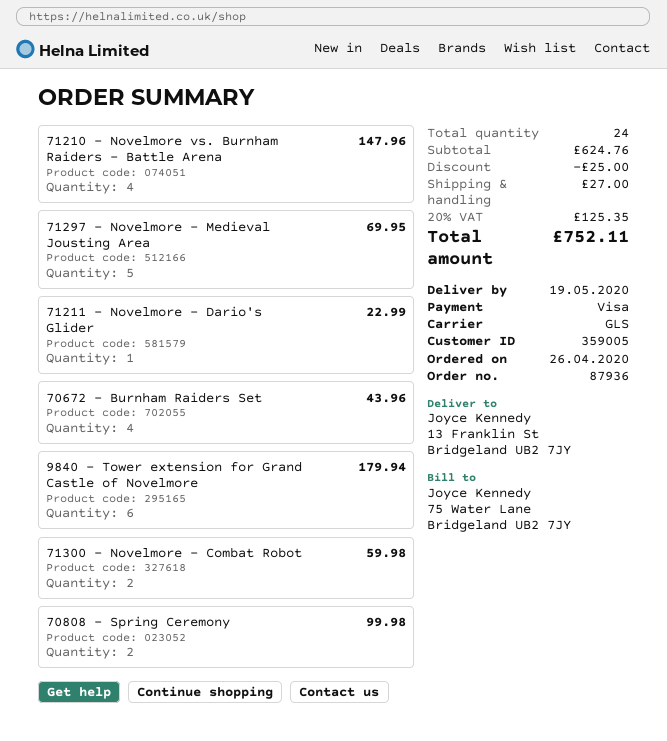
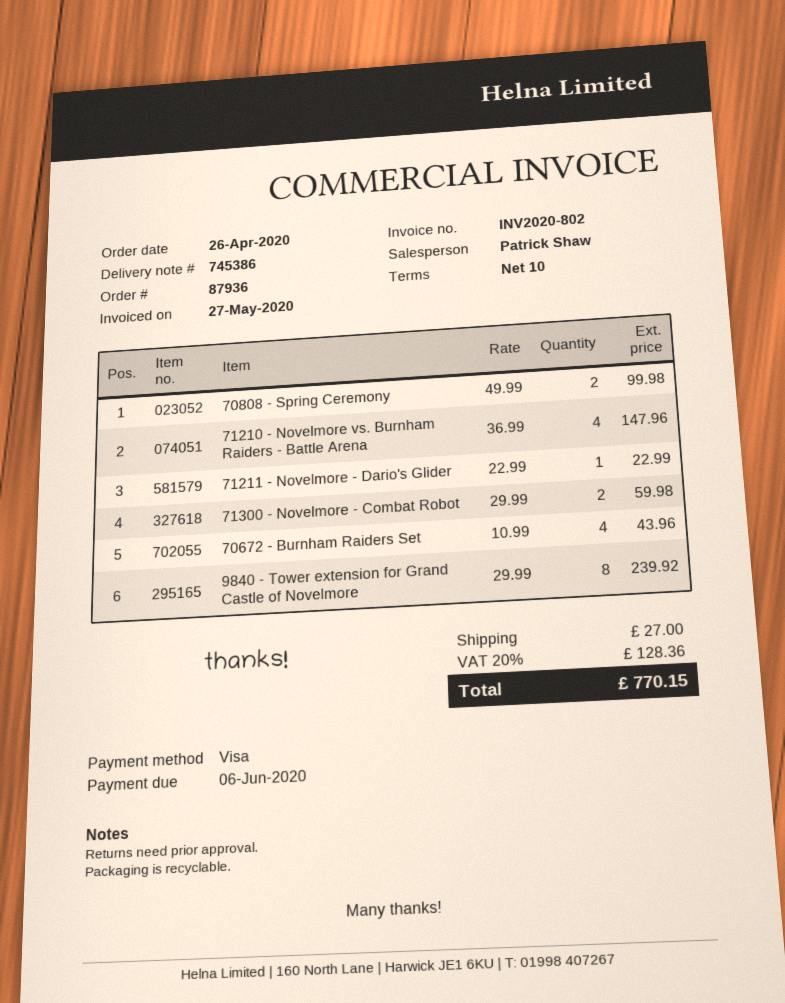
71297 - Novelmore - Medieval Jousting Area: 5 for 69.95 -> none
9840 - Tower extension for Grand Castle of Novelmore: 6 for 179.94 -> 8 for 239.92
discount: 25.00 -> none
tax: 20% = 125.35 -> 20% = 128.36
total: 752.11 -> 770.15

